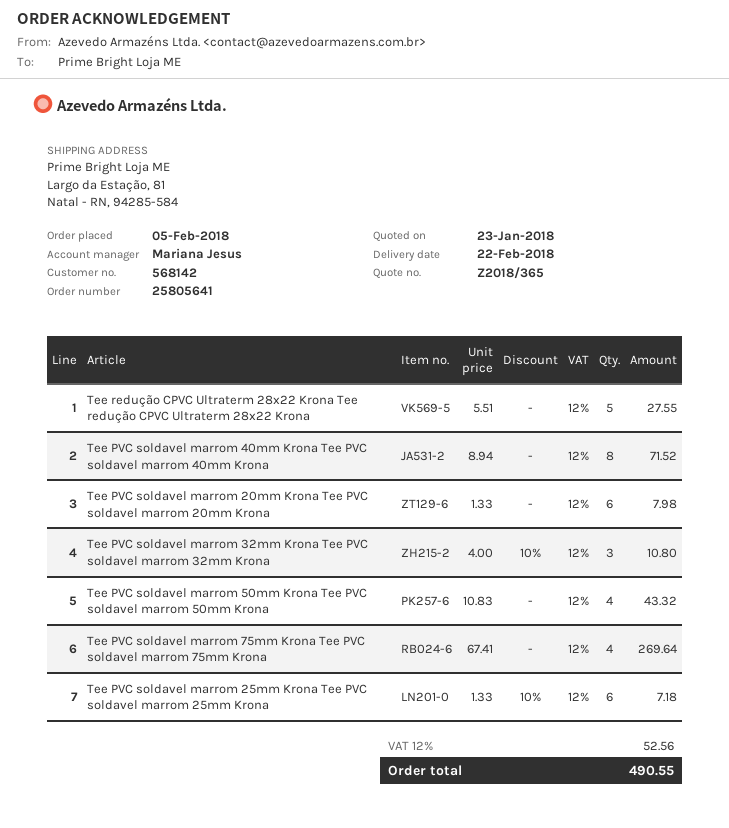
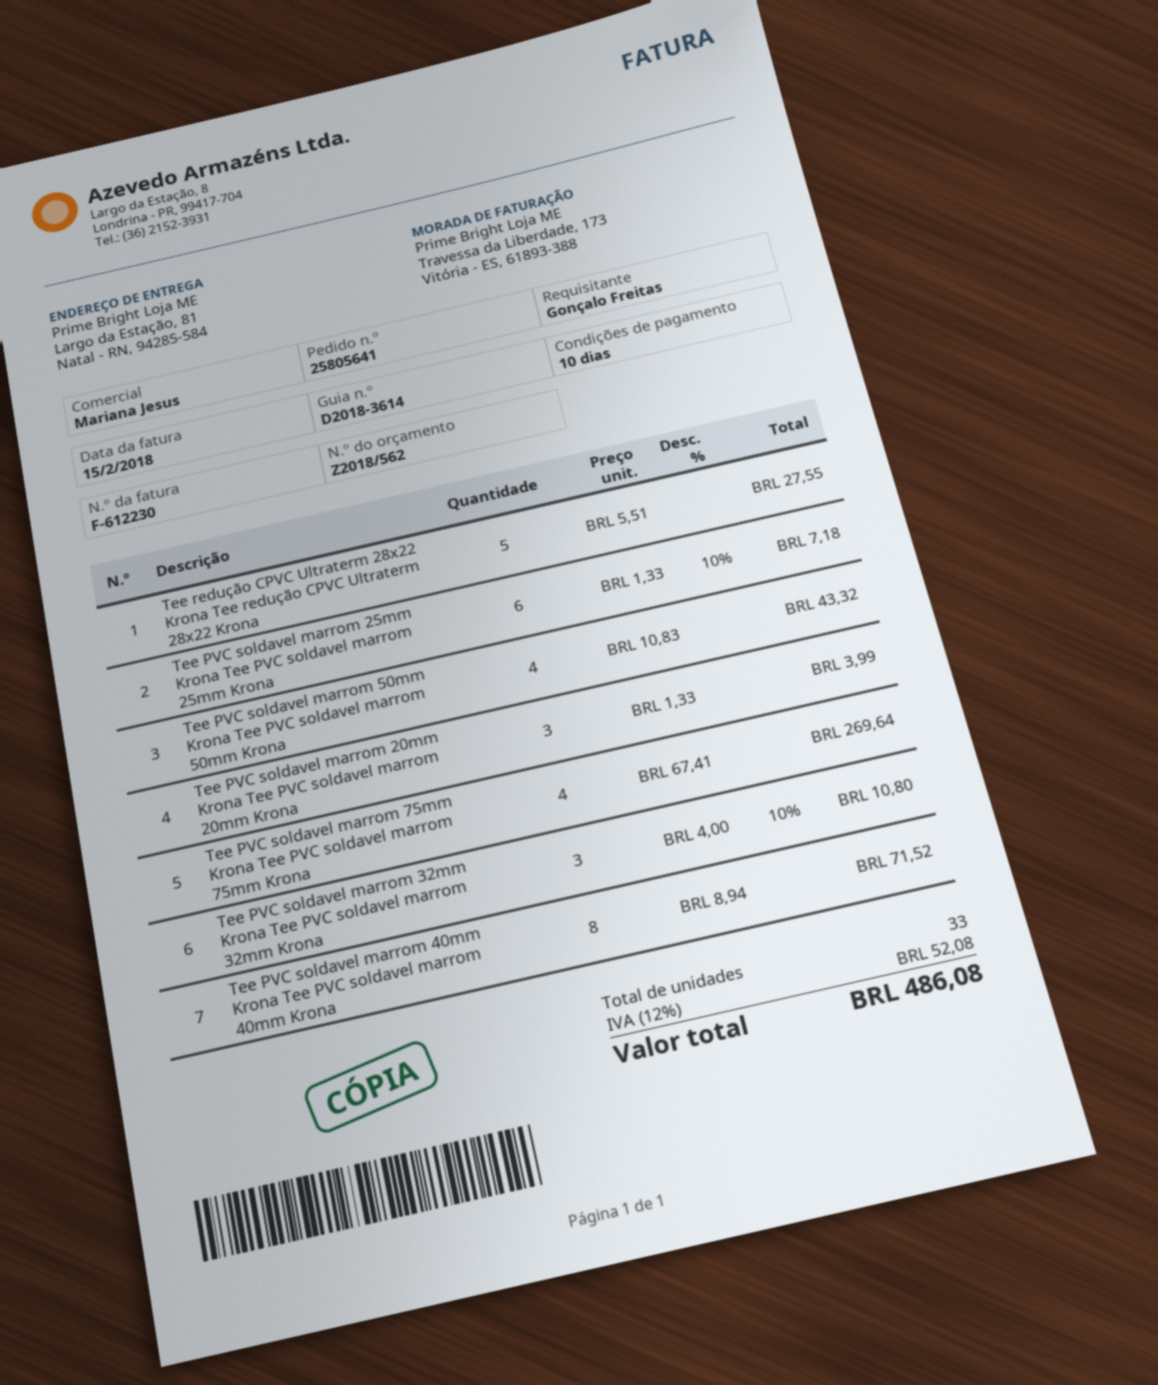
quote number: Z2018/365 -> Z2018/562
Tee PVC soldavel marrom 20mm Krona Tee PVC soldavel marrom 20mm Krona: 6 x 1.33 = 7.98 -> 3 x 1.33 = 3.99
tax: 12% = 52.56 -> 12% = 52.08
total: 490.55 -> 486.08

